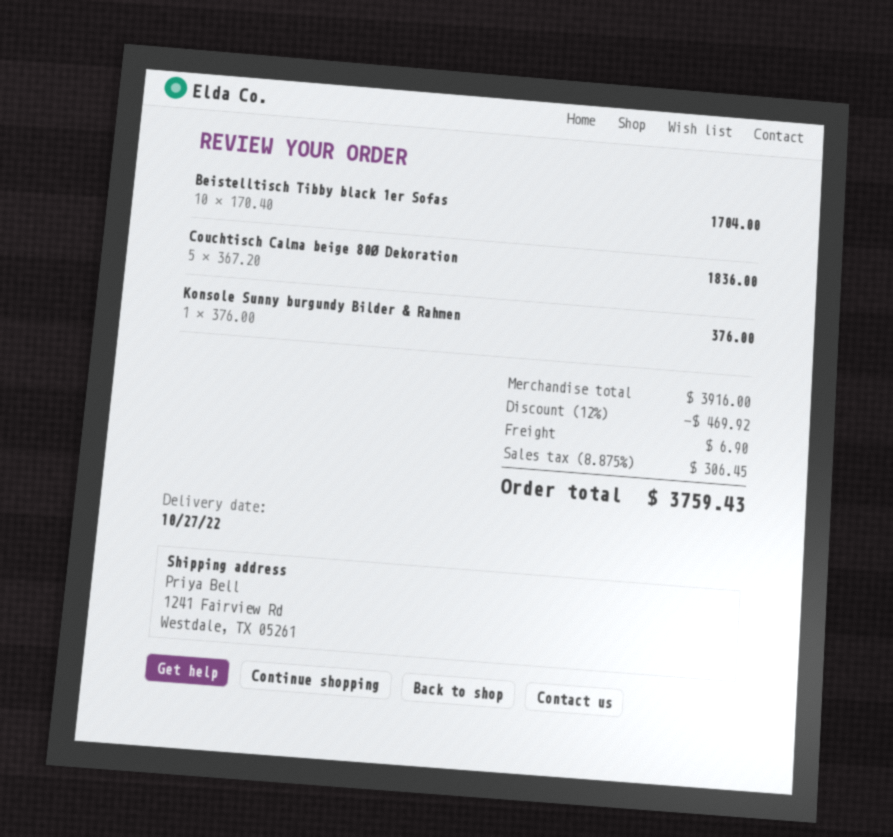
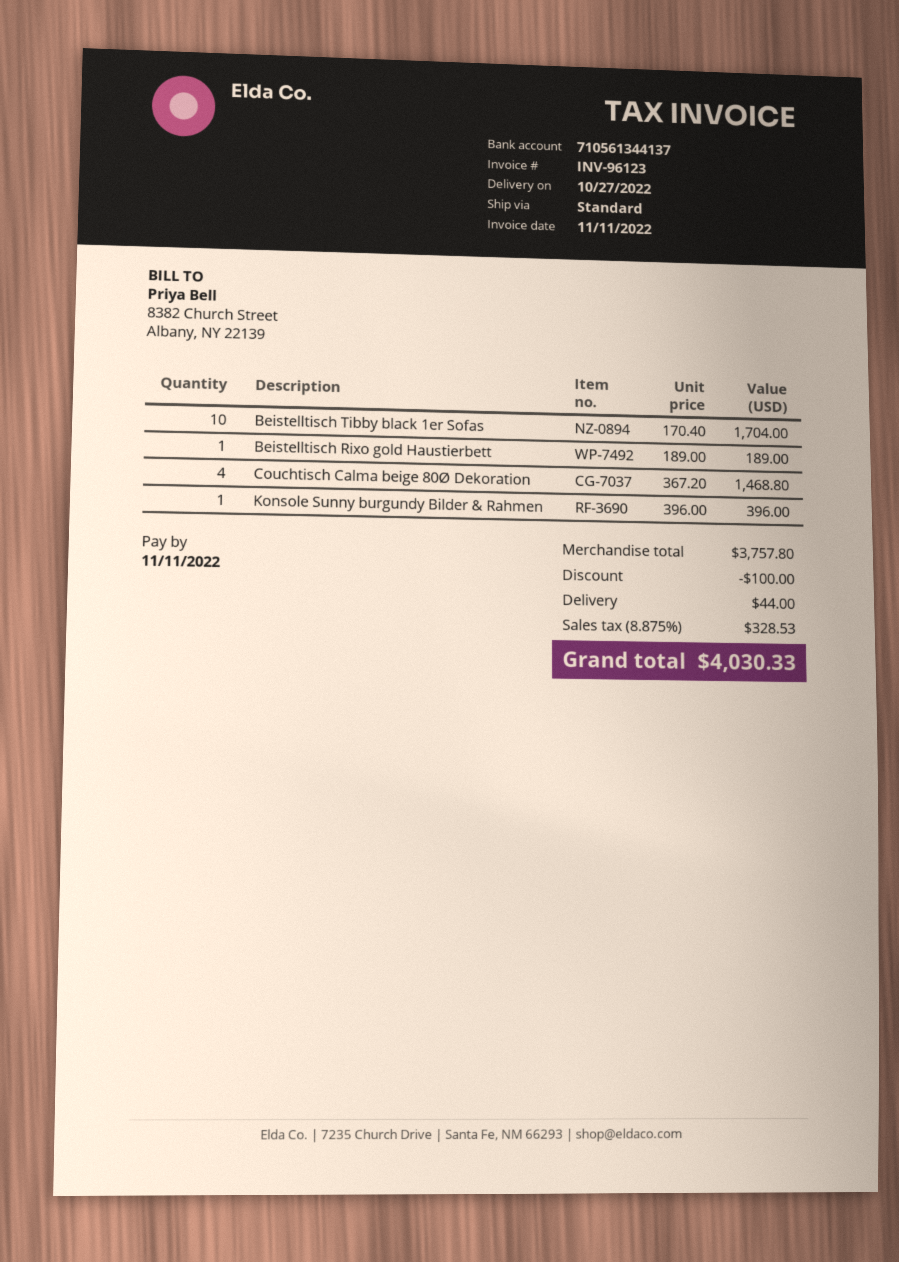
Couchtisch Calma beige 80Ø Dekoration: 5 x 367.20 = 1836.00 -> 4 x 367.20 = 1468.80
Konsole Sunny burgundy Bilder & Rahmen: 1 x 376.00 = 376.00 -> 1 x 396.00 = 396.00
Beistelltisch Rixo gold Haustierbett: none -> 1 x 189.00 = 189.00
subtotal: 3916.00 -> 3757.80
discount: 469.92 -> 100.00
shipping: 6.90 -> 44.00
tax: 8.875% = 306.45 -> 8.875% = 328.53
total: 3759.43 -> 4030.33

